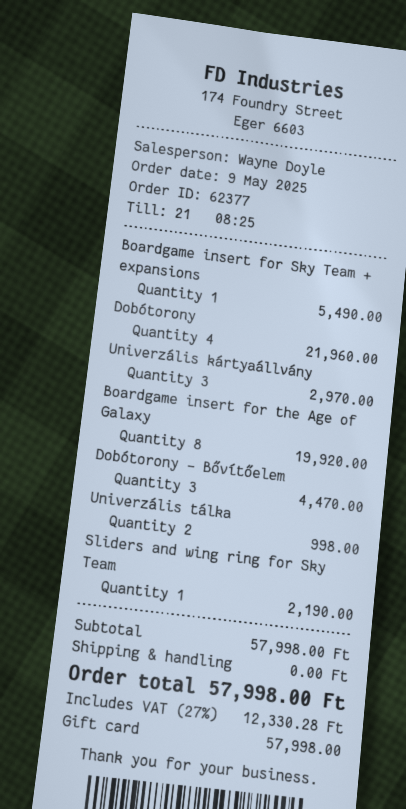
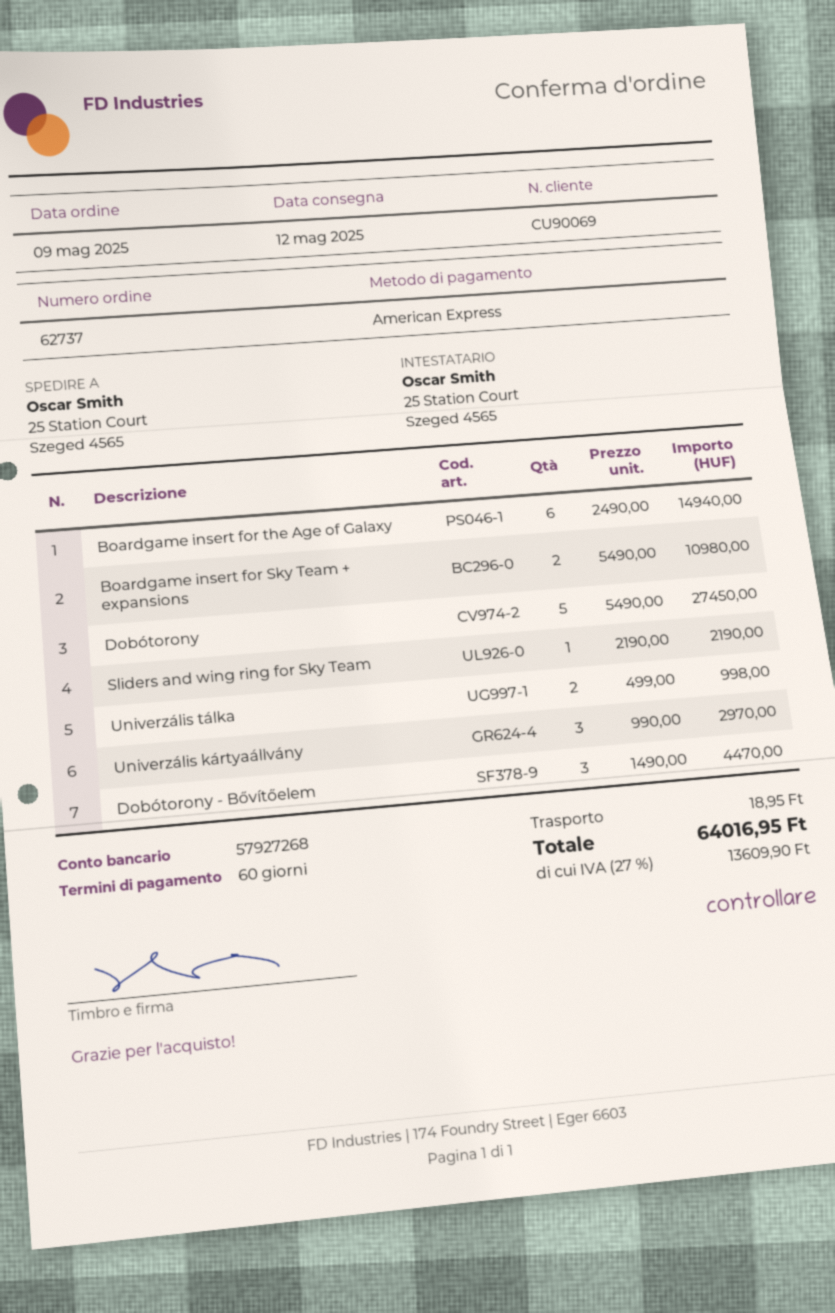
order number: 62377 -> 62737
payment method: gift card -> American Express
Boardgame insert for Sky Team + expansions: 1 for 5490.00 -> 2 for 10980.00
Dobótorony: 4 for 21960.00 -> 5 for 27450.00
Boardgame insert for the Age of Galaxy: 8 for 19920.00 -> 6 for 14940.00
shipping: 0.00 -> 18.95
tax: 27% = 12330.28 -> 27% = 13609.90
total: 57998.00 -> 64016.95

